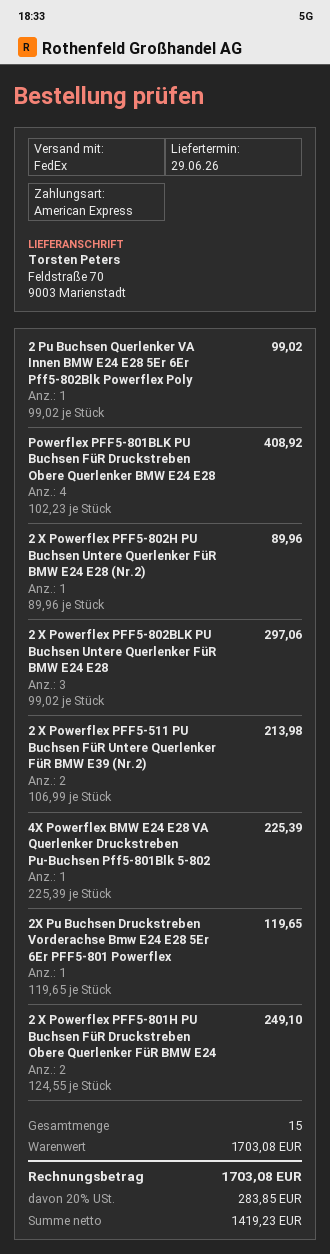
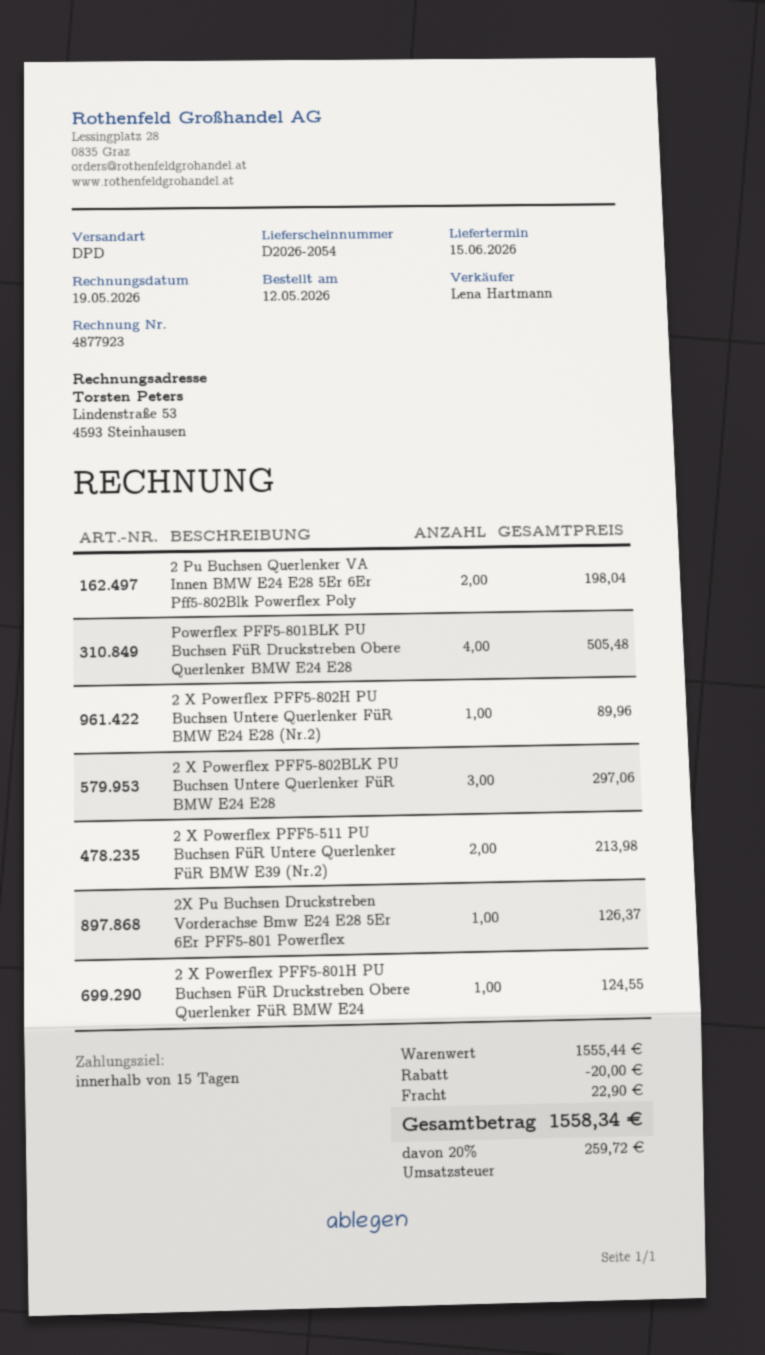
delivery date: 2026-06-29 -> 2026-06-15
shipping method: FedEx -> DPD
2 Pu Buchsen Querlenker VA Innen BMW E24 E28 5Er 6Er Pff5-802Blk Powerflex Poly: 1 for 99.02 -> 2 for 198.04
Powerflex PFF5-801BLK PU Buchsen FüR Druckstreben Obere Querlenker BMW E24 E28: 4 for 408.92 -> 4 for 505.48
4X Powerflex BMW E24 E28 VA Querlenker Druckstreben Pu-Buchsen Pff5-801Blk 5-802: 1 for 225.39 -> none
2X Pu Buchsen Druckstreben Vorderachse Bmw E24 E28 5Er 6Er PFF5-801 Powerflex: 1 for 119.65 -> 1 for 126.37
2 X Powerflex PFF5-801H PU Buchsen FüR Druckstreben Obere Querlenker FüR BMW E24: 2 for 249.10 -> 1 for 124.55
subtotal: 1703.08 -> 1555.44
discount: none -> 20.00
shipping: none -> 22.90
tax: 20% = 283.85 -> 20% = 259.72
total: 1703.08 -> 1558.34

